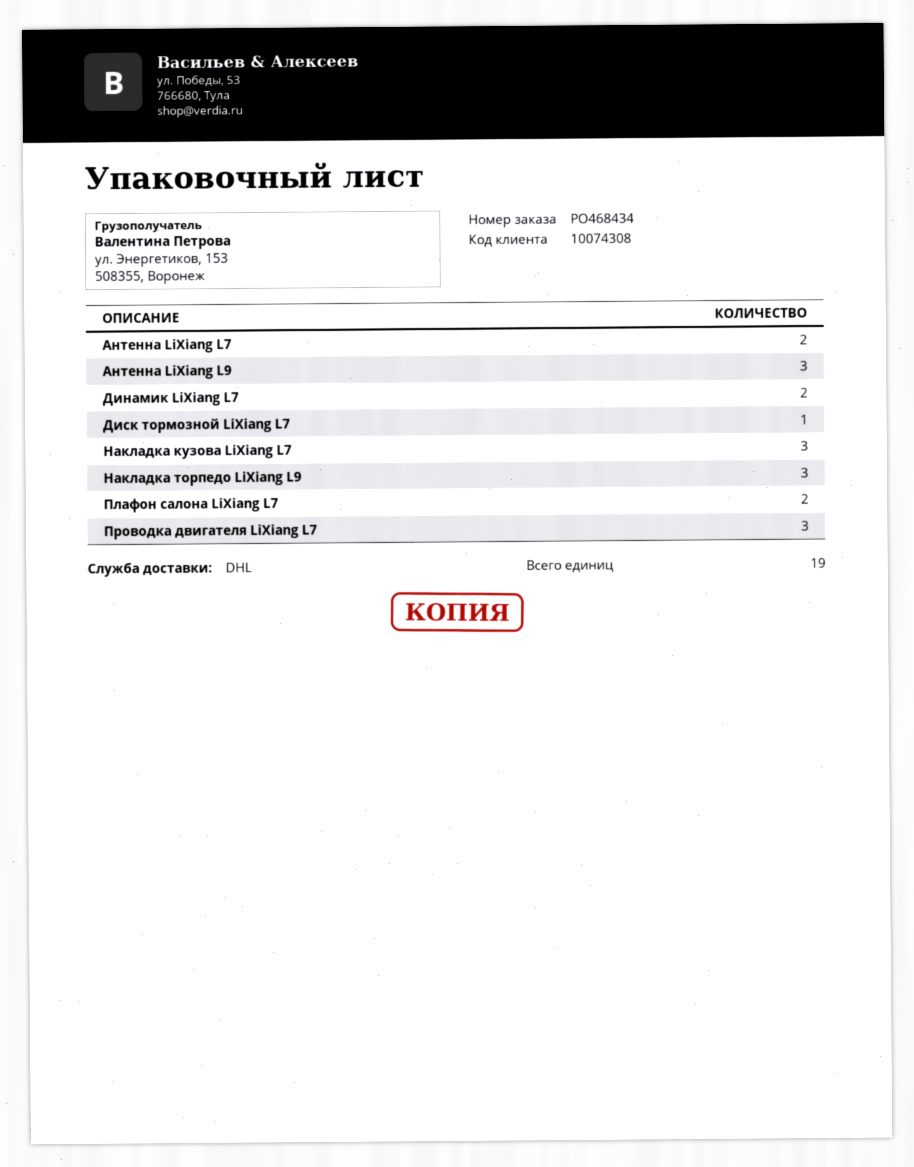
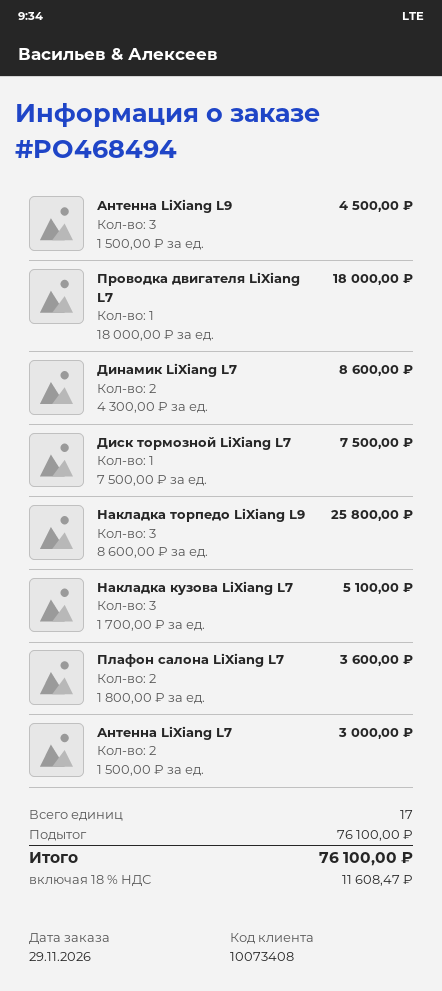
order number: PO468434 -> PO468494
customer number: 10074308 -> 10073408
Проводка двигателя LiXiang L7: 3 -> 1
total quantity: 19 -> 17

